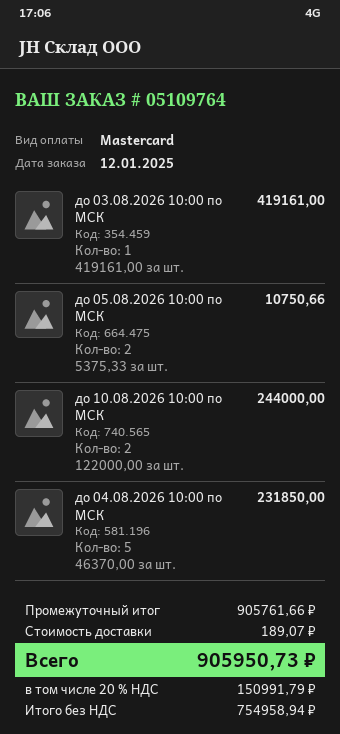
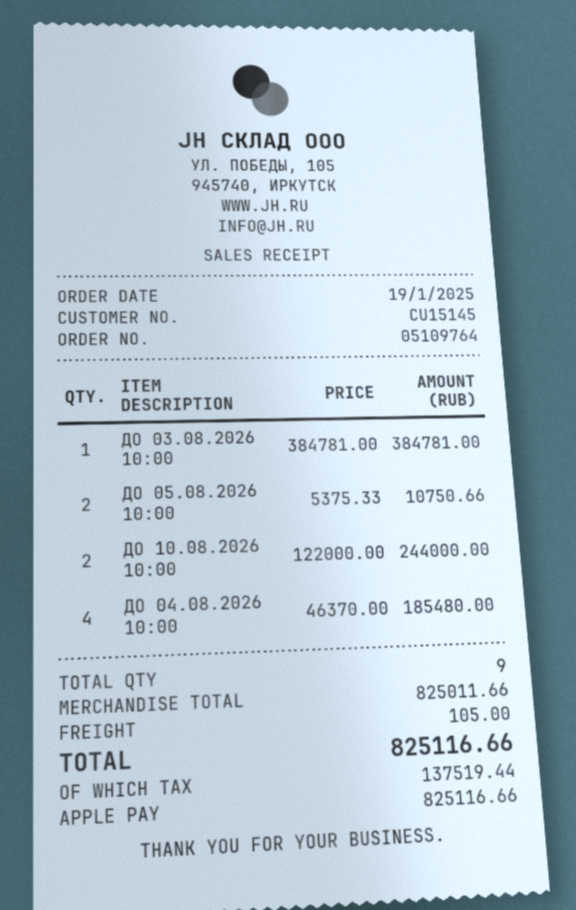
order date: 2025-01-12 -> 2025-01-19
payment method: Mastercard -> Apple Pay
до 03.08.2026 10:00 по МСК: 1 x 419161.00 = 419161.00 -> 1 x 384781.00 = 384781.00
до 04.08.2026 10:00 по МСК: 5 x 46370.00 = 231850.00 -> 4 x 46370.00 = 185480.00
subtotal: 905761.66 -> 825011.66
shipping: 189.07 -> 105.00
tax: 150991.79 -> 137519.44
total: 905950.73 -> 825116.66

